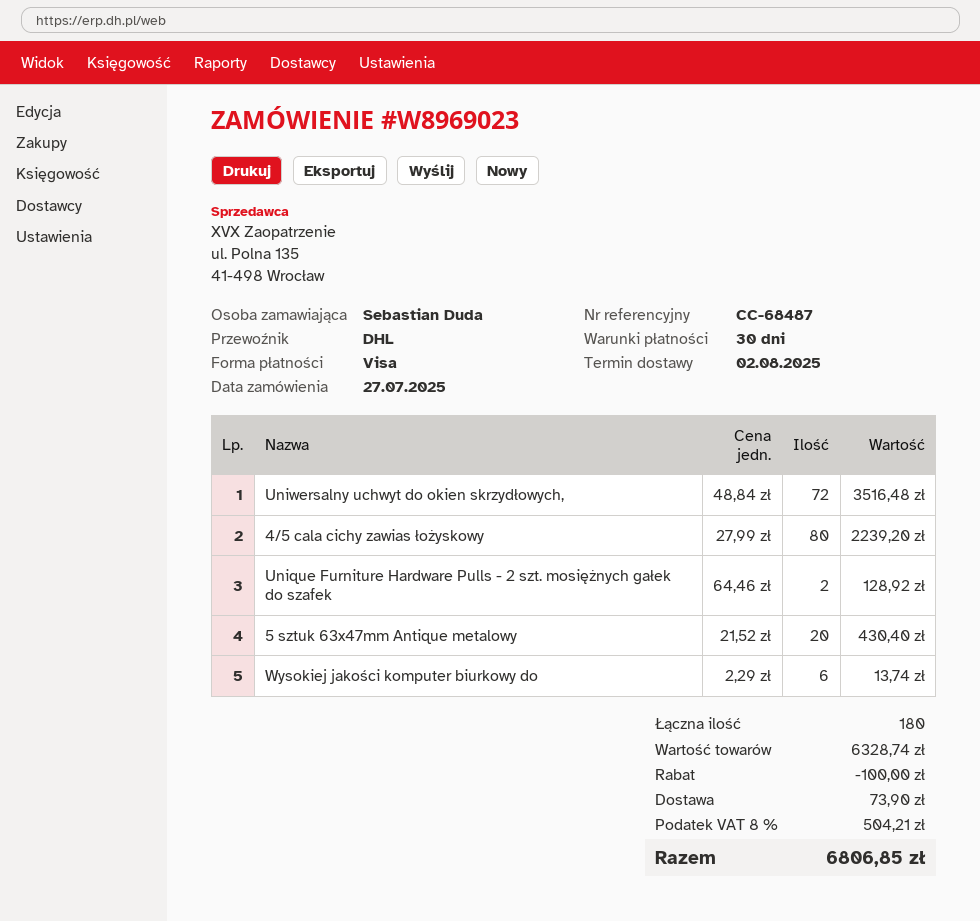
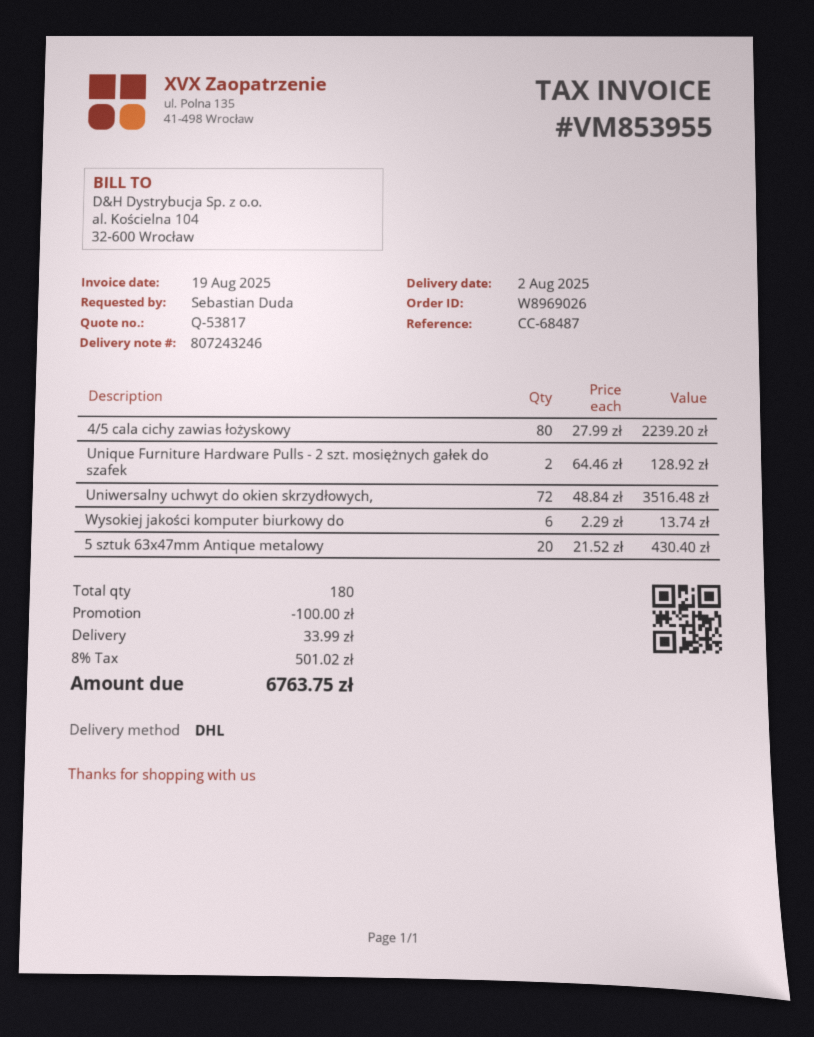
order number: W8969023 -> W8969026
shipping: 73.90 -> 33.99
tax: 8% = 504.21 -> 8% = 501.02
total: 6806.85 -> 6763.75

